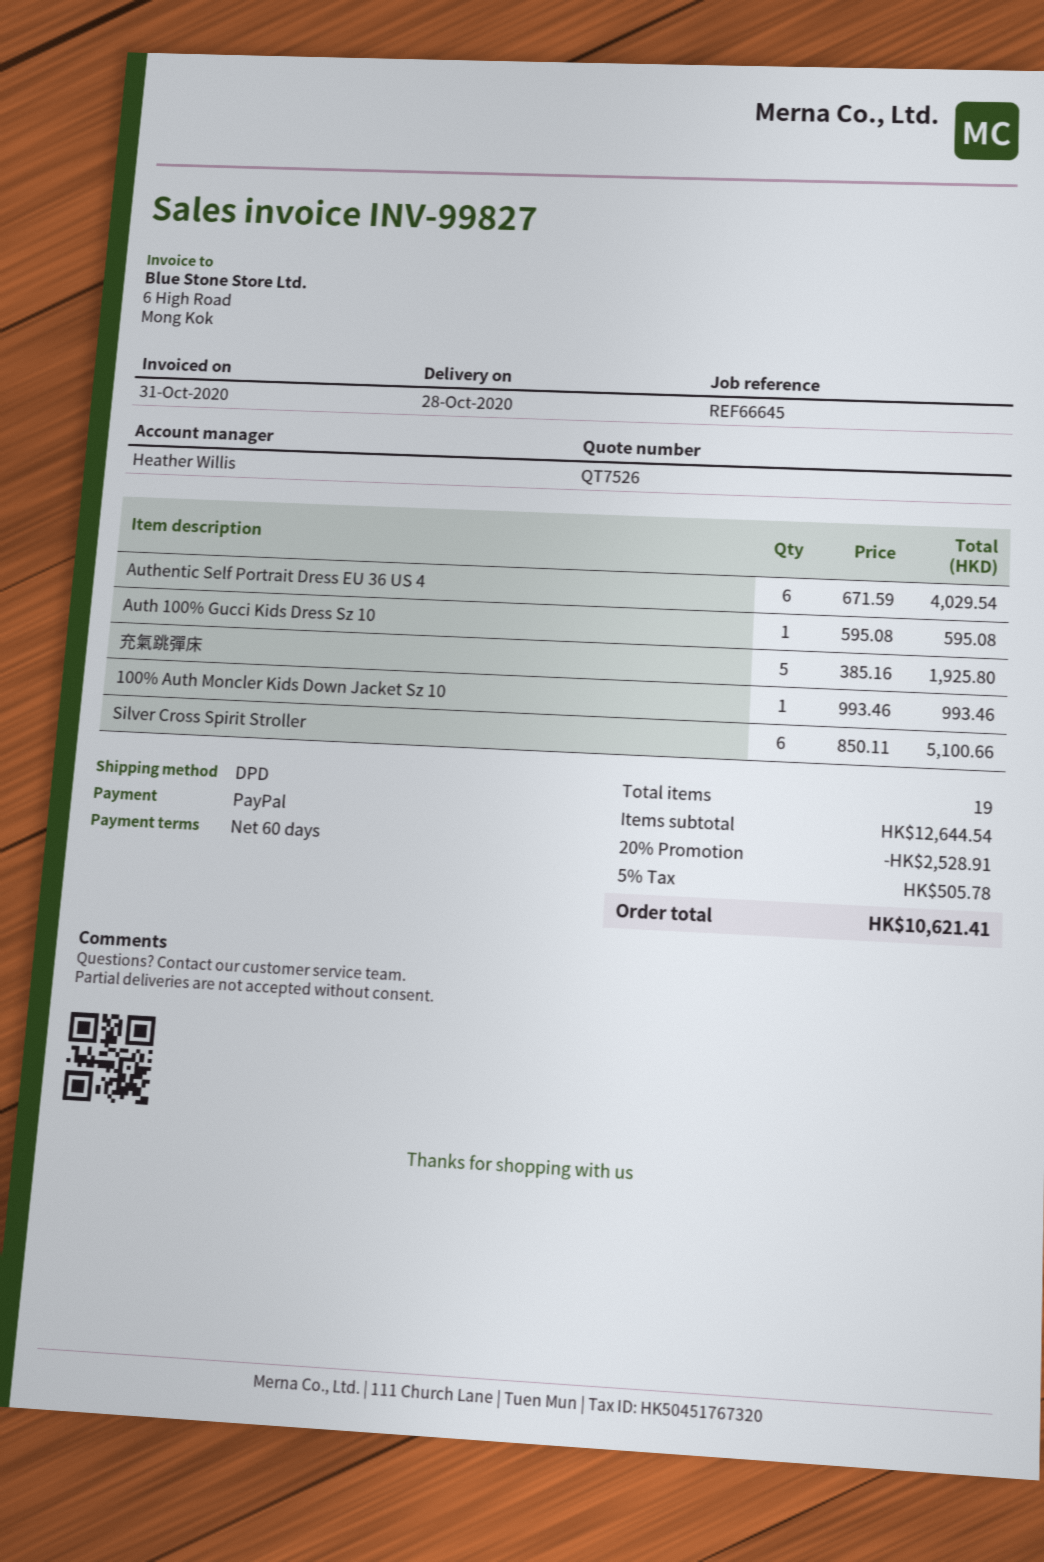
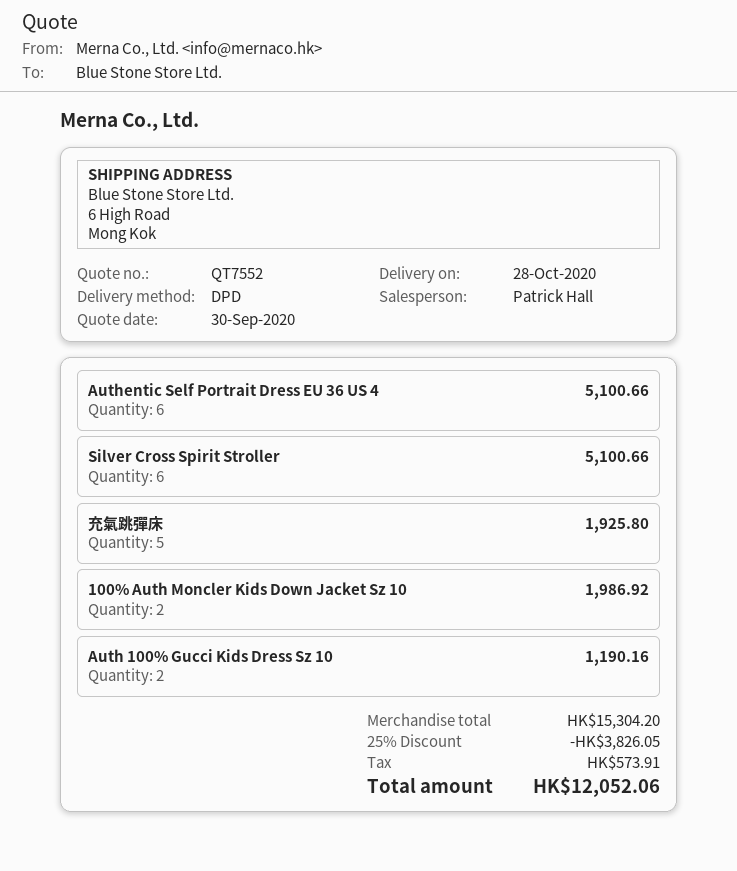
quote number: QT7526 -> QT7552
sales rep: Heather Willis -> Patrick Hall
Authentic Self Portrait Dress EU 36 US 4: 6 for 4029.54 -> 6 for 5100.66
Auth 100% Gucci Kids Dress Sz 10: 1 for 595.08 -> 2 for 1190.16
100% Auth Moncler Kids Down Jacket Sz 10: 1 for 993.46 -> 2 for 1986.92
subtotal: 12644.54 -> 15304.20
discount: 20% = 2528.91 -> 25% = 3826.05
tax: 505.78 -> 573.91
total: 10621.41 -> 12052.06

